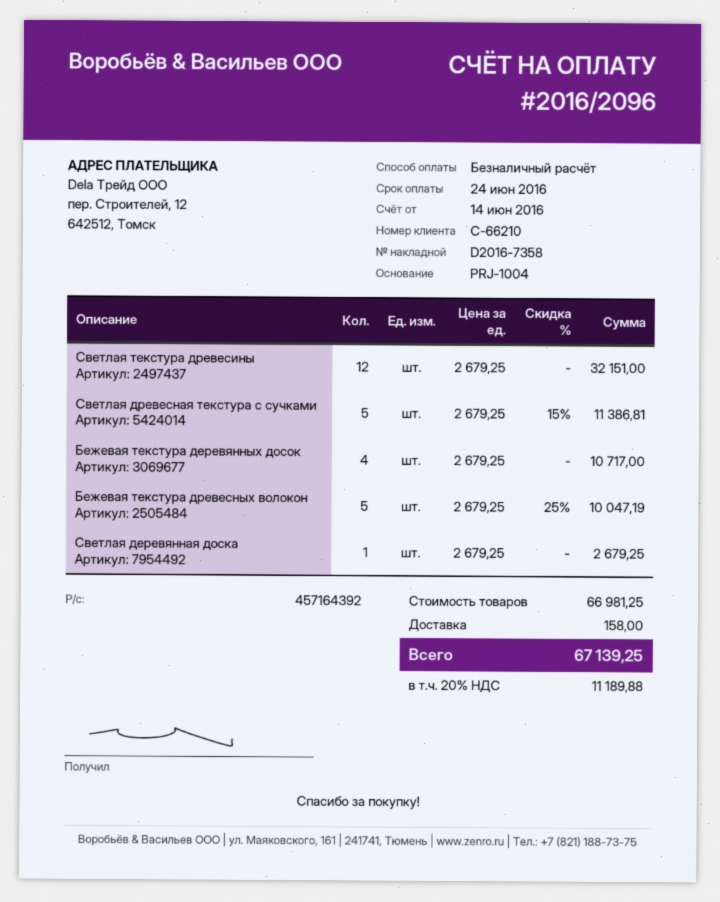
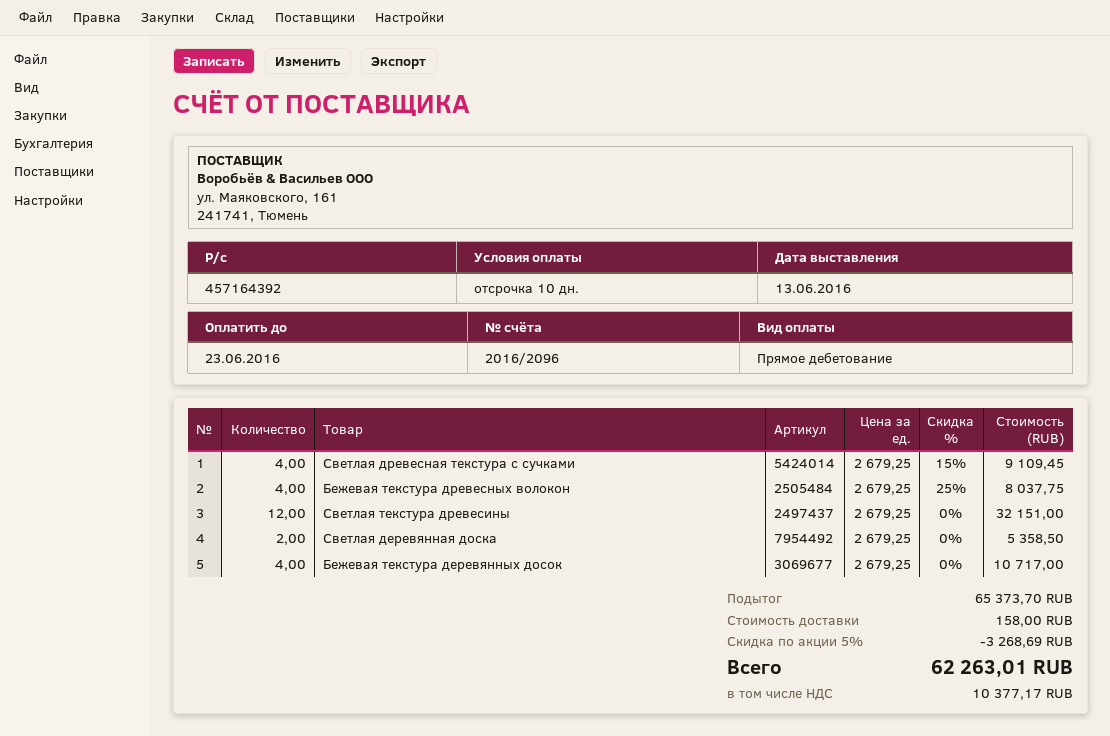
invoice date: 2016-06-14 -> 2016-06-13
due date: 2016-06-24 -> 2016-06-23
payment method: bank transfer -> direct debit
Светлая древесная текстура с сучками: 5 x 2679.25 - 15% = 11386.81 -> 4 x 2679.25 - 15% = 9109.45
Бежевая текстура древесных волокон: 5 x 2679.25 - 25% = 10047.19 -> 4 x 2679.25 - 25% = 8037.75
Светлая деревянная доска: 1 x 2679.25 = 2679.25 -> 2 x 2679.25 = 5358.50
subtotal: 66981.25 -> 65373.70
discount: none -> 5% = 3268.69
tax: 11189.88 -> 10377.17
total: 67139.25 -> 62263.01

